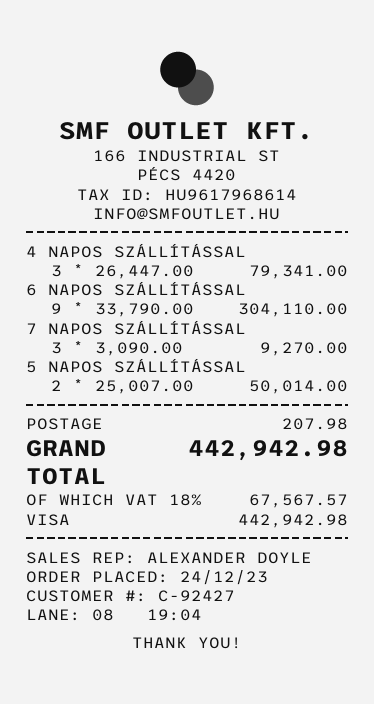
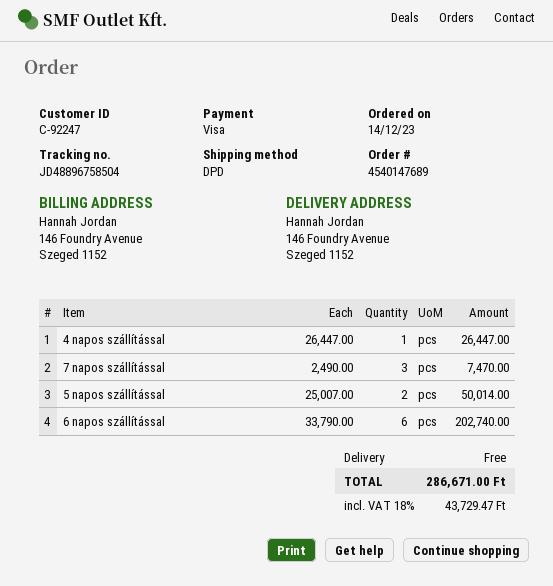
order date: 2023-12-24 -> 2023-12-14
customer number: C-92427 -> C-92247
4 NAPOS SZÁLLÍTÁSSAL: 3 x 26447.00 = 79341.00 -> 1 x 26447.00 = 26447.00
6 NAPOS SZÁLLÍTÁSSAL: 9 x 33790.00 = 304110.00 -> 6 x 33790.00 = 202740.00
7 NAPOS SZÁLLÍTÁSSAL: 3 x 3090.00 = 9270.00 -> 3 x 2490.00 = 7470.00
shipping: 207.98 -> 0.00
tax: 18% = 67567.57 -> 18% = 43729.47
total: 442942.98 -> 286671.00

